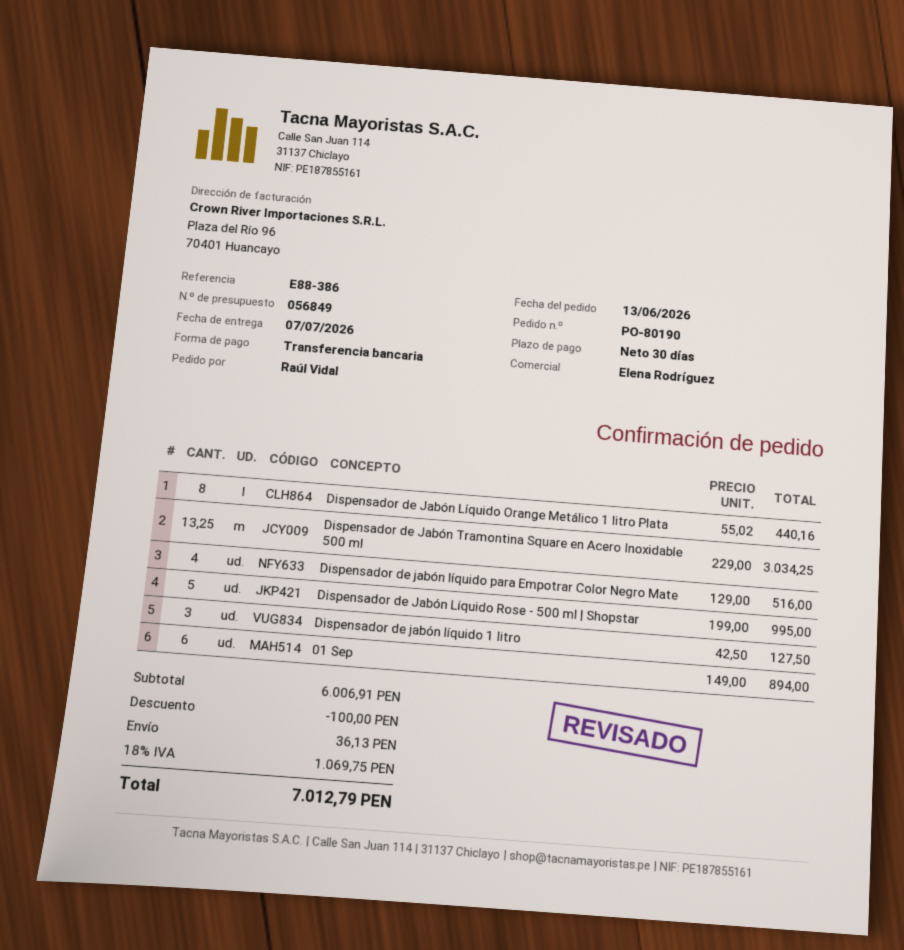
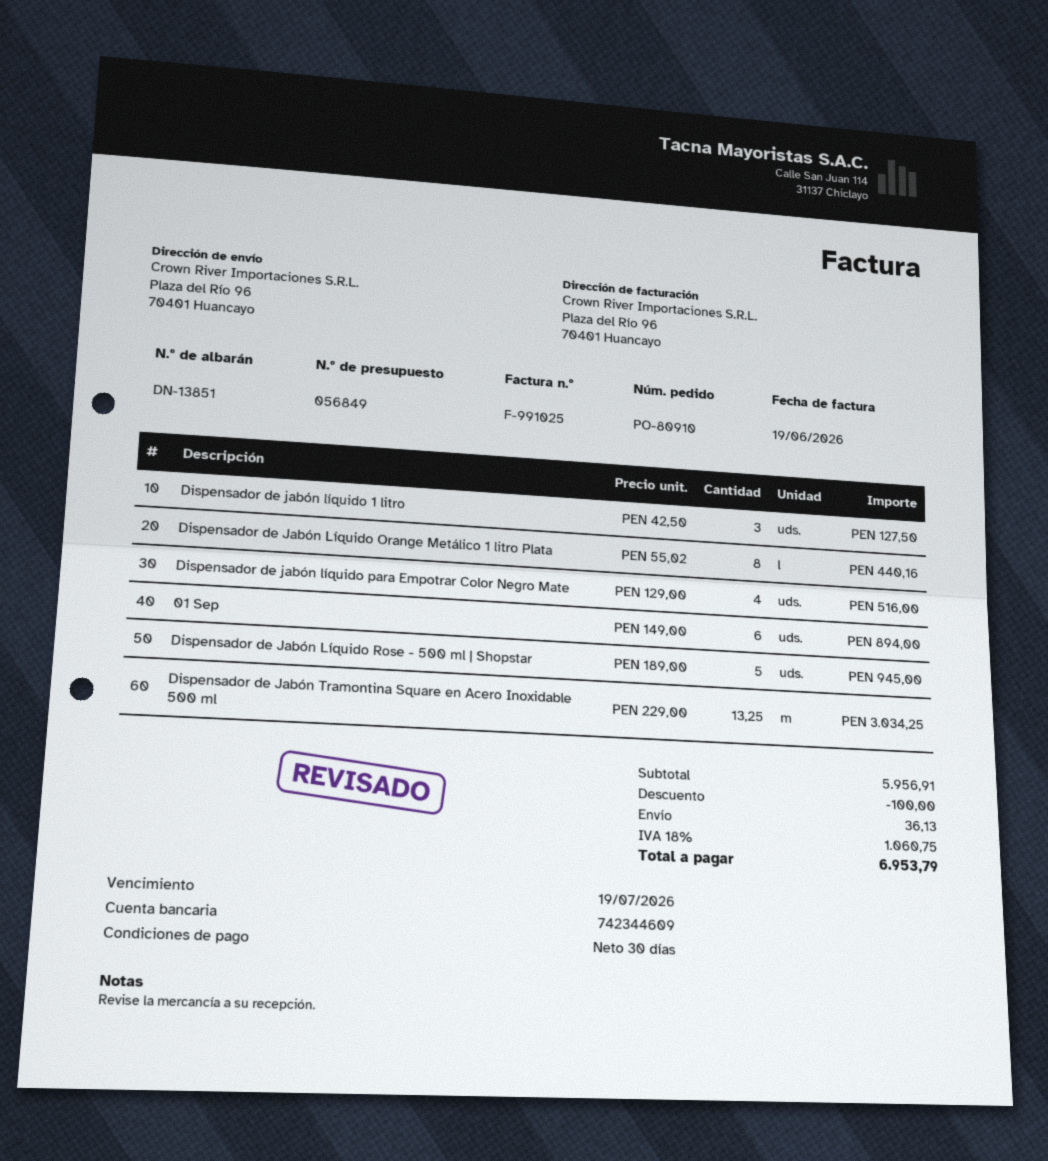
order number: PO-80190 -> PO-80910
Dispensador de Jabón Líquido Rose - 500 ml | Shopstar: 5 x 199.00 = 995.00 -> 5 x 189.00 = 945.00
subtotal: 6006.91 -> 5956.91
tax: 18% = 1069.75 -> 18% = 1060.75
total: 7012.79 -> 6953.79

